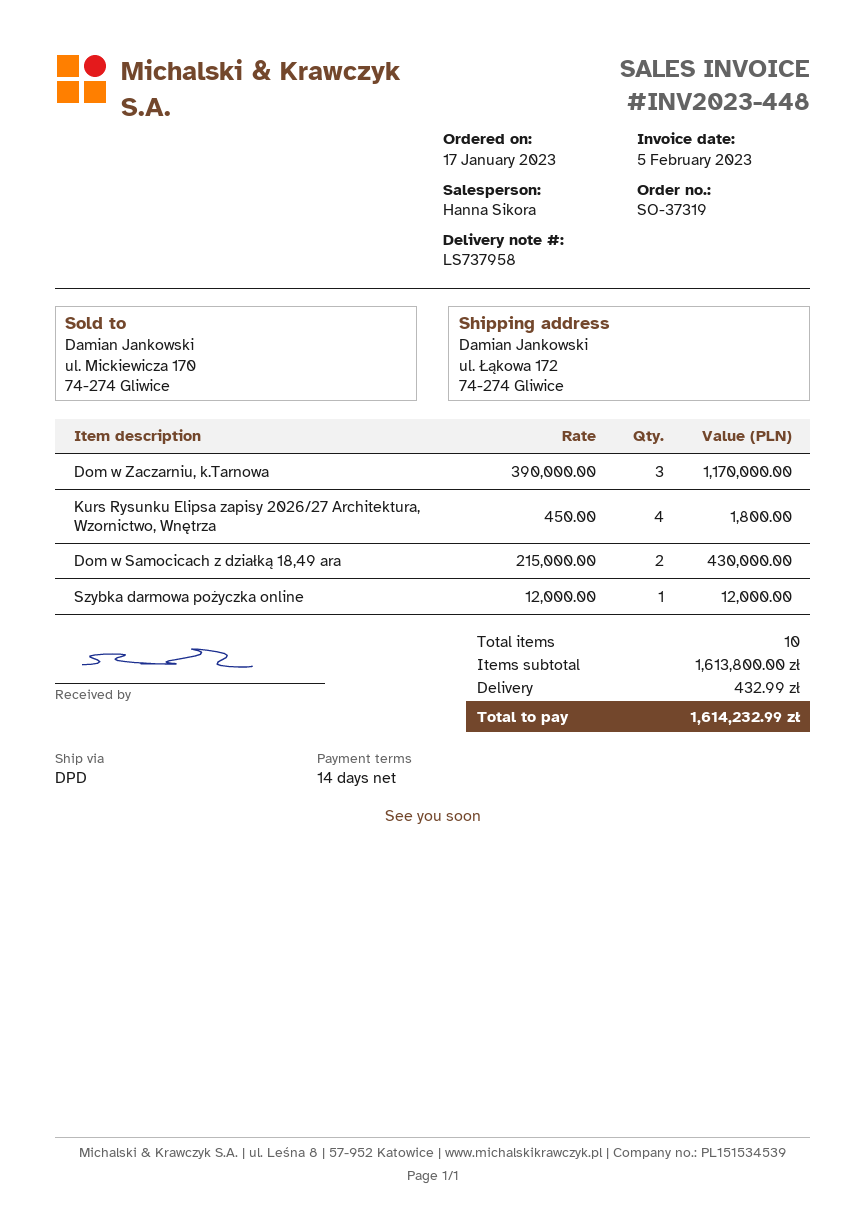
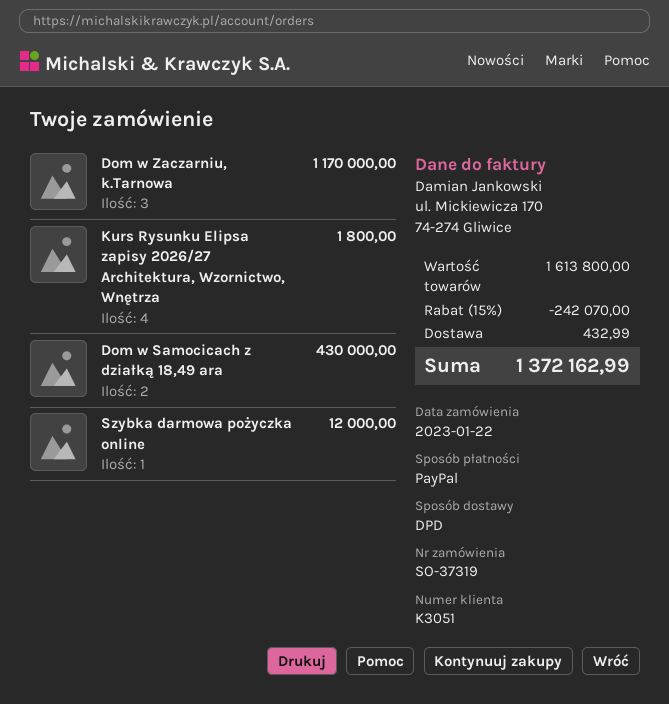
order date: 2023-01-17 -> 2023-01-22
discount: none -> 15% = 242070.00
total: 1614232.99 -> 1372162.99

